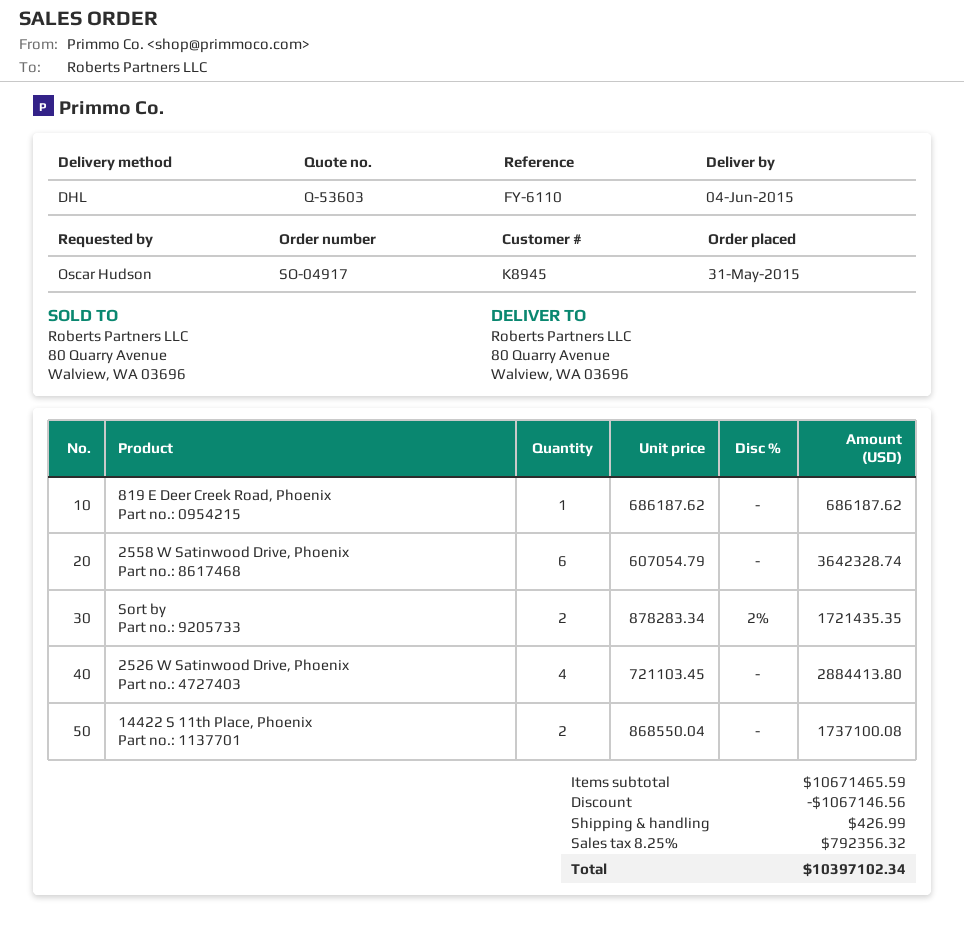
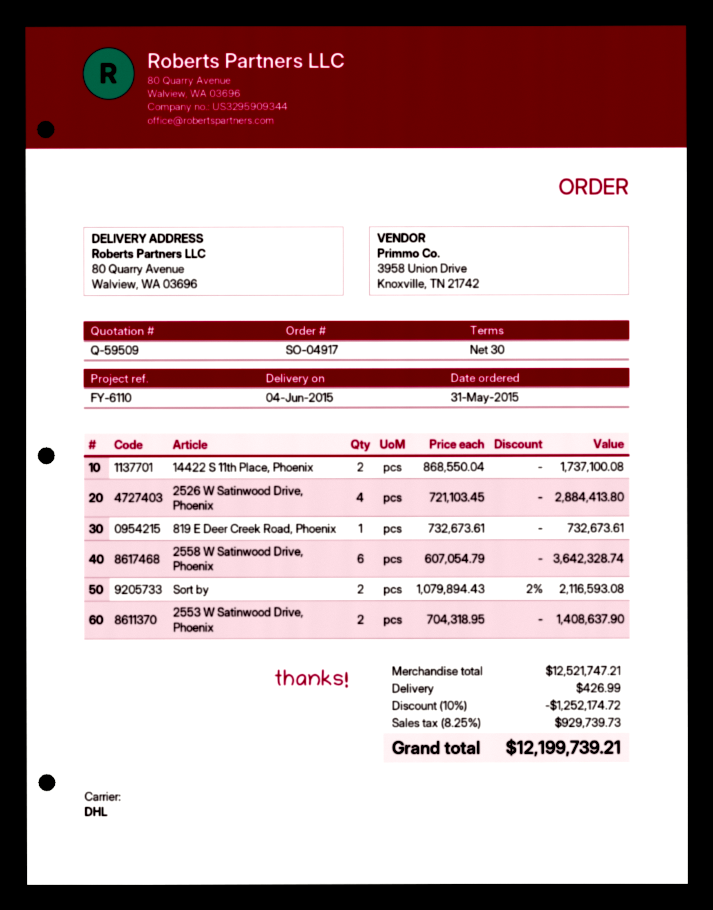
quote number: Q-53603 -> Q-59509
819 E Deer Creek Road, Phoenix: 1 x 686187.62 = 686187.62 -> 1 x 732673.61 = 732673.61
Sort by: 2 x 878283.34 - 2% = 1721435.35 -> 2 x 1079894.43 - 2% = 2116593.08
2553 W Satinwood Drive, Phoenix: none -> 2 x 704318.95 = 1408637.90
subtotal: 10671465.59 -> 12521747.21
discount: 1067146.56 -> 1252174.72
tax: 8.25% = 792356.32 -> 8.25% = 929739.73
total: 10397102.34 -> 12199739.21

